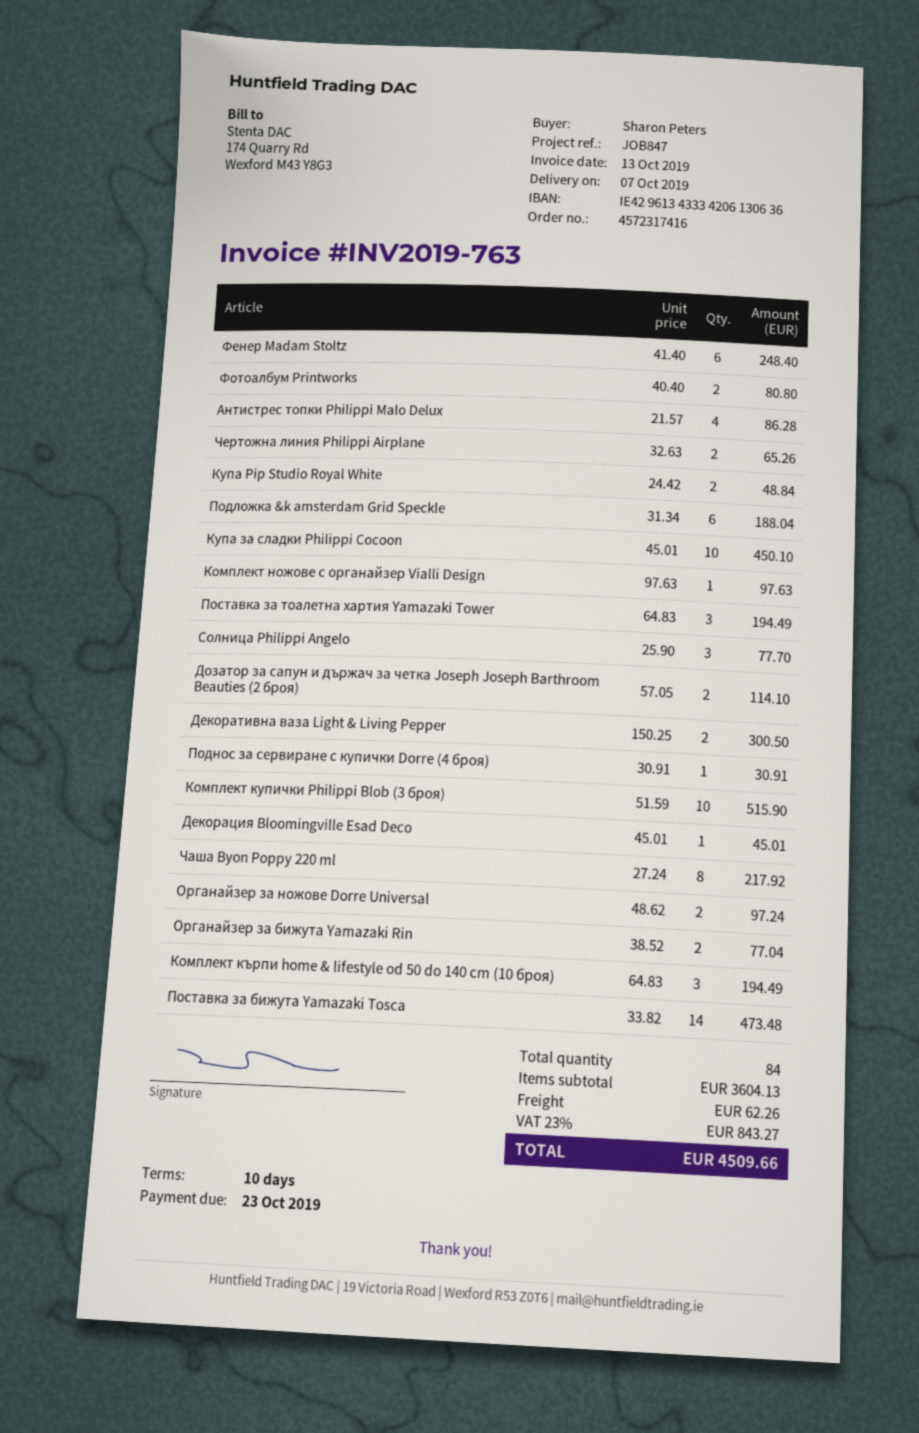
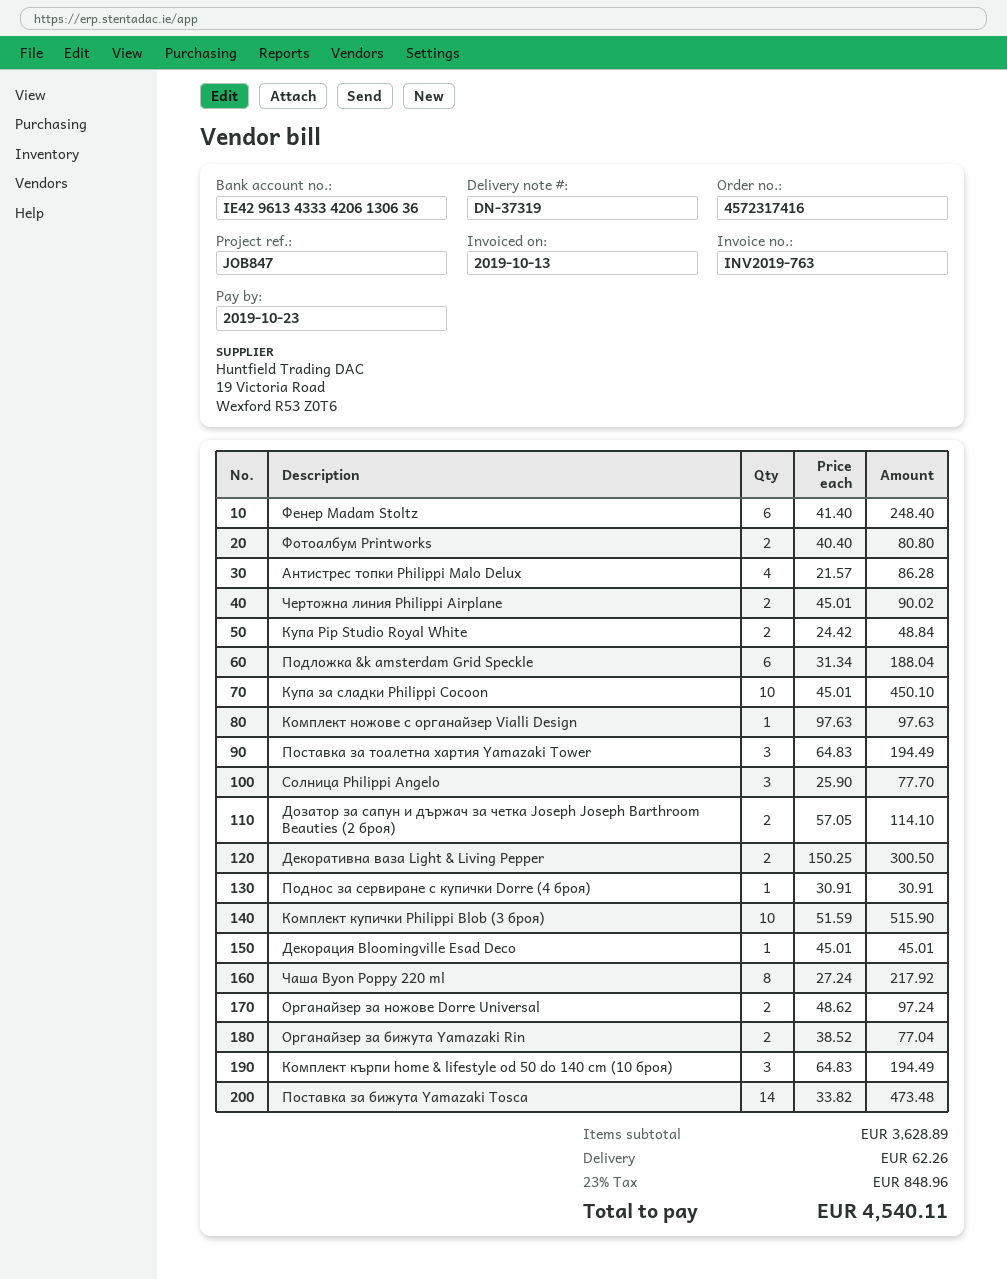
Чертожна линия Philippi Airplane: 2 x 32.63 = 65.26 -> 2 x 45.01 = 90.02
subtotal: 3604.13 -> 3628.89
tax: 23% = 843.27 -> 23% = 848.96
total: 4509.66 -> 4540.11

